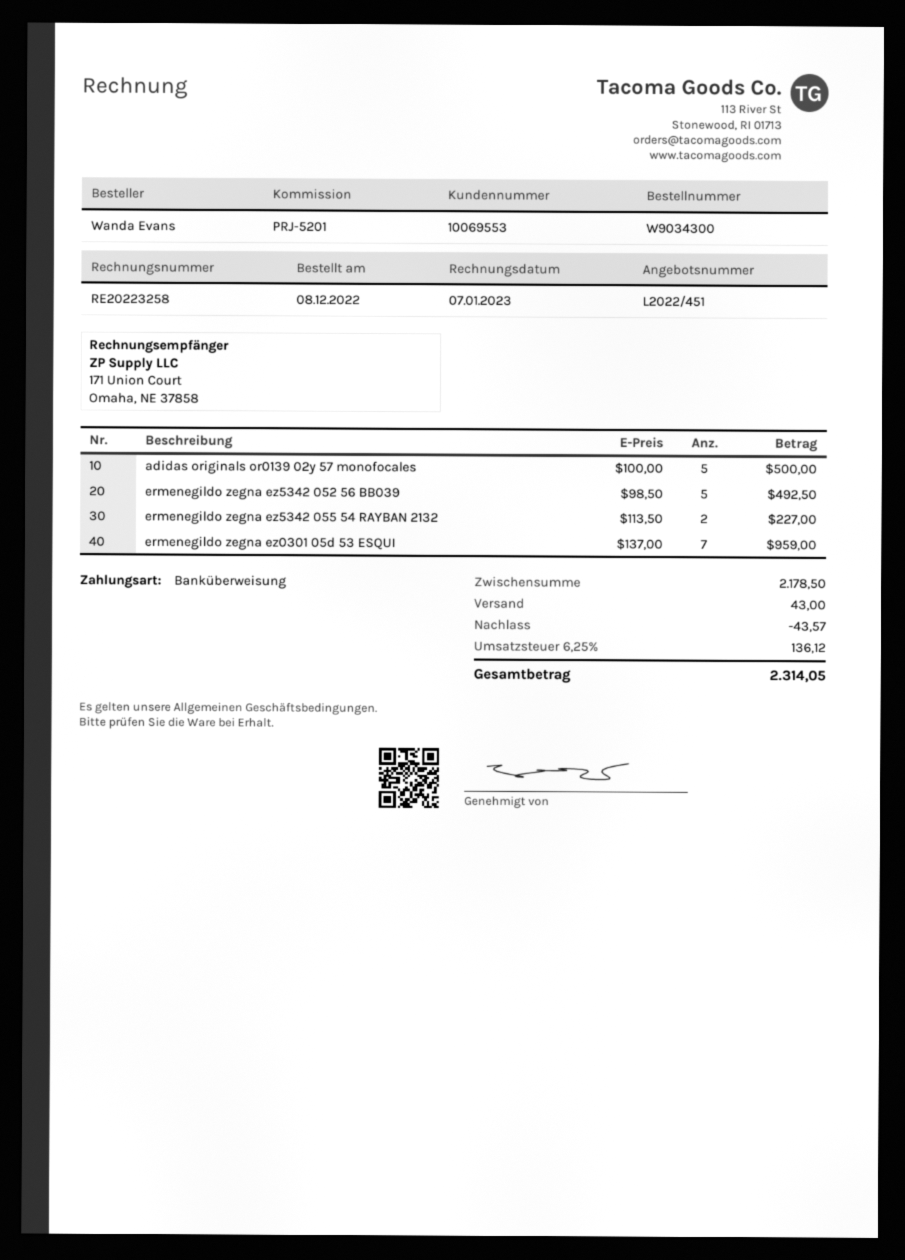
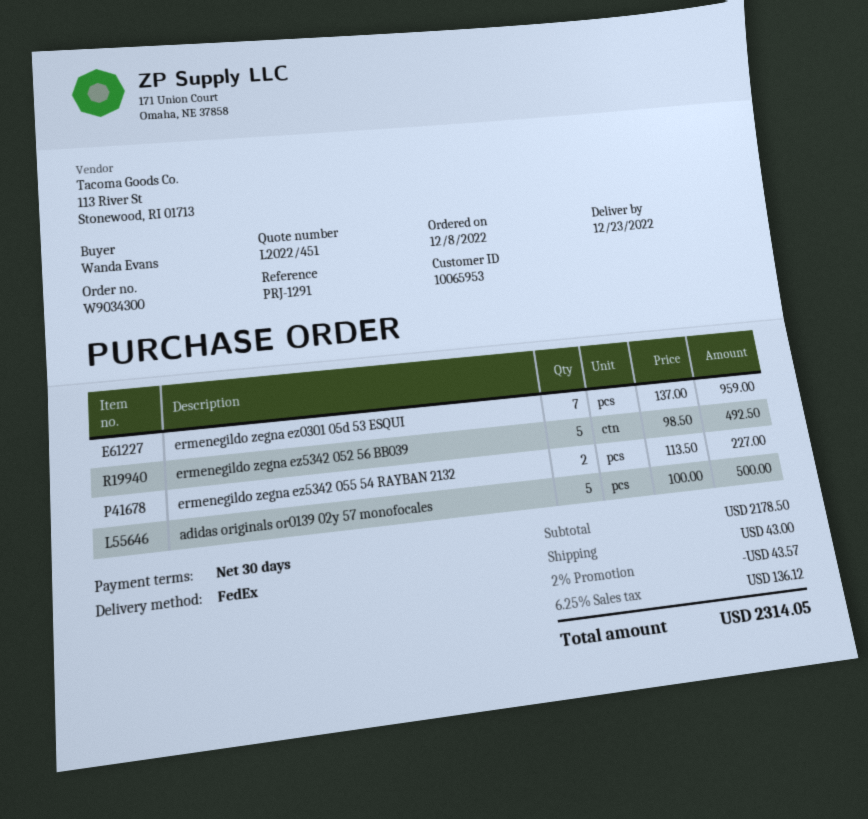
customer number: 10069553 -> 10065953
reference: PRJ-5201 -> PRJ-1291

